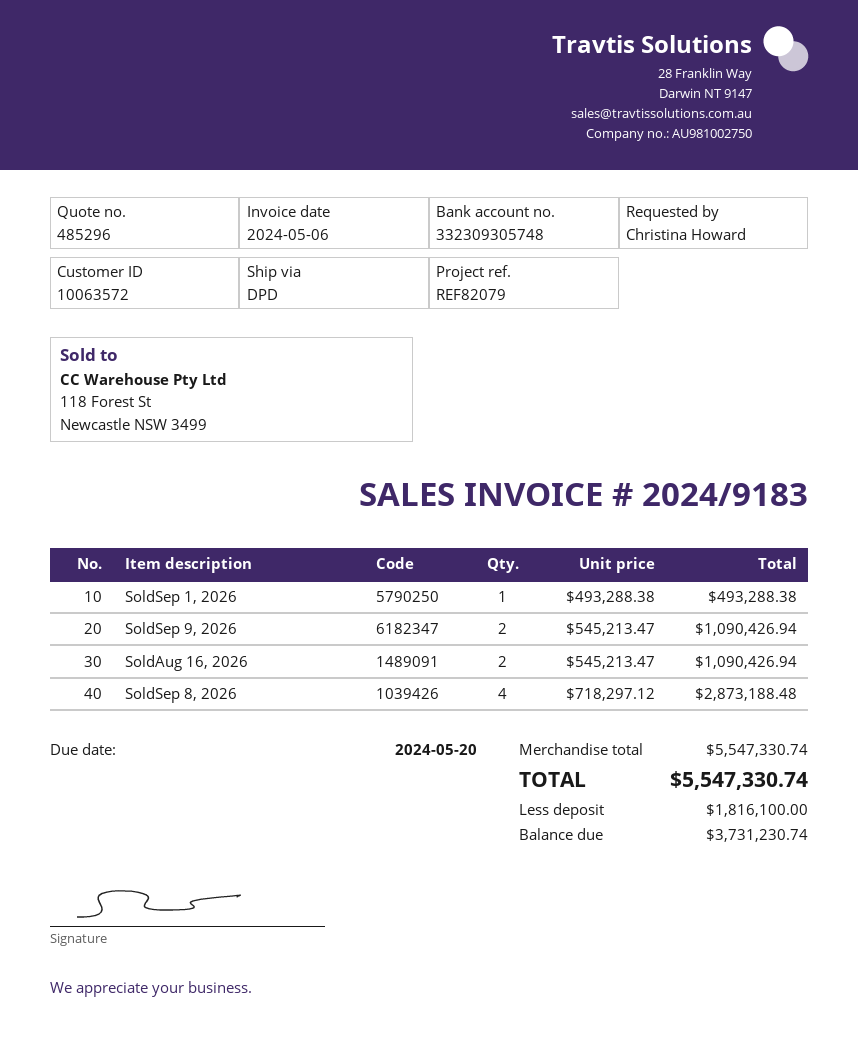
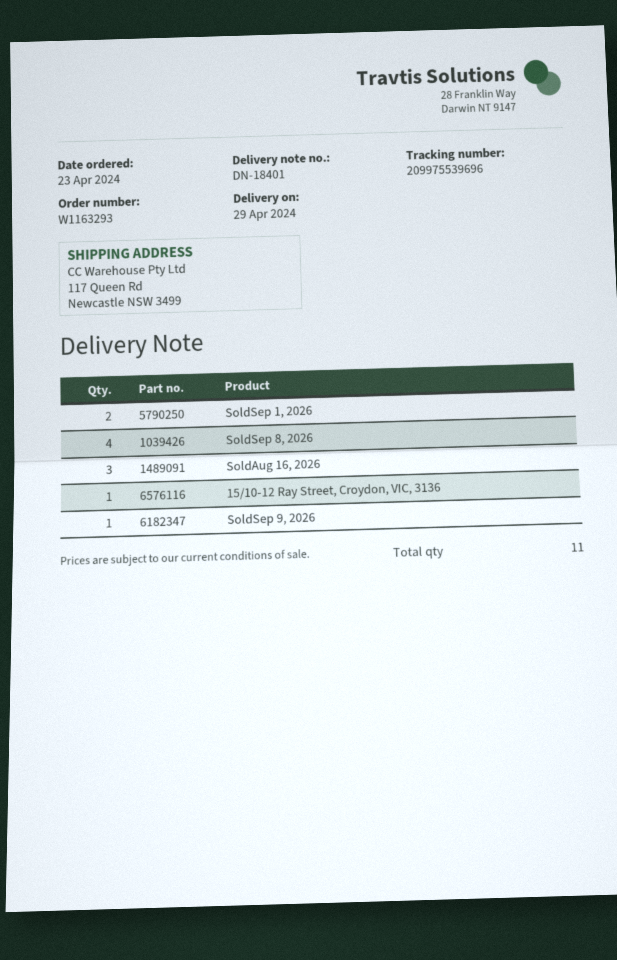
SoldSep 1, 2026: 1 -> 2
SoldSep 9, 2026: 2 -> 1
SoldAug 16, 2026: 2 -> 3
15/10-12 Ray Street, Croydon, VIC, 3136: none -> 1

